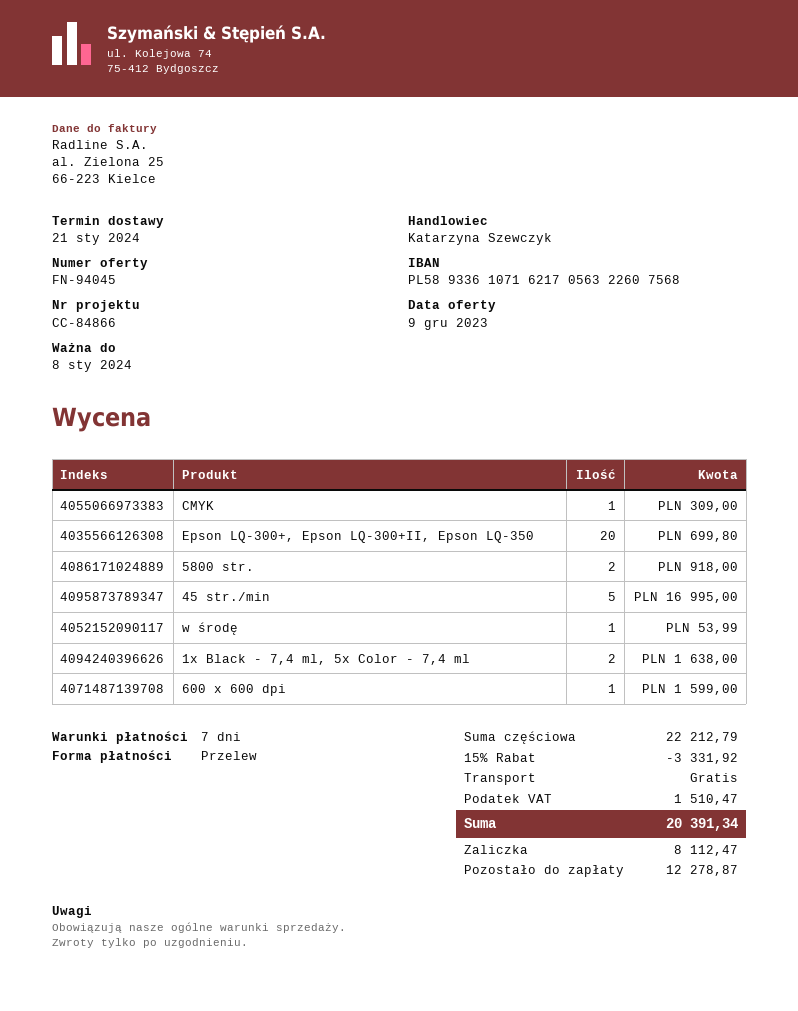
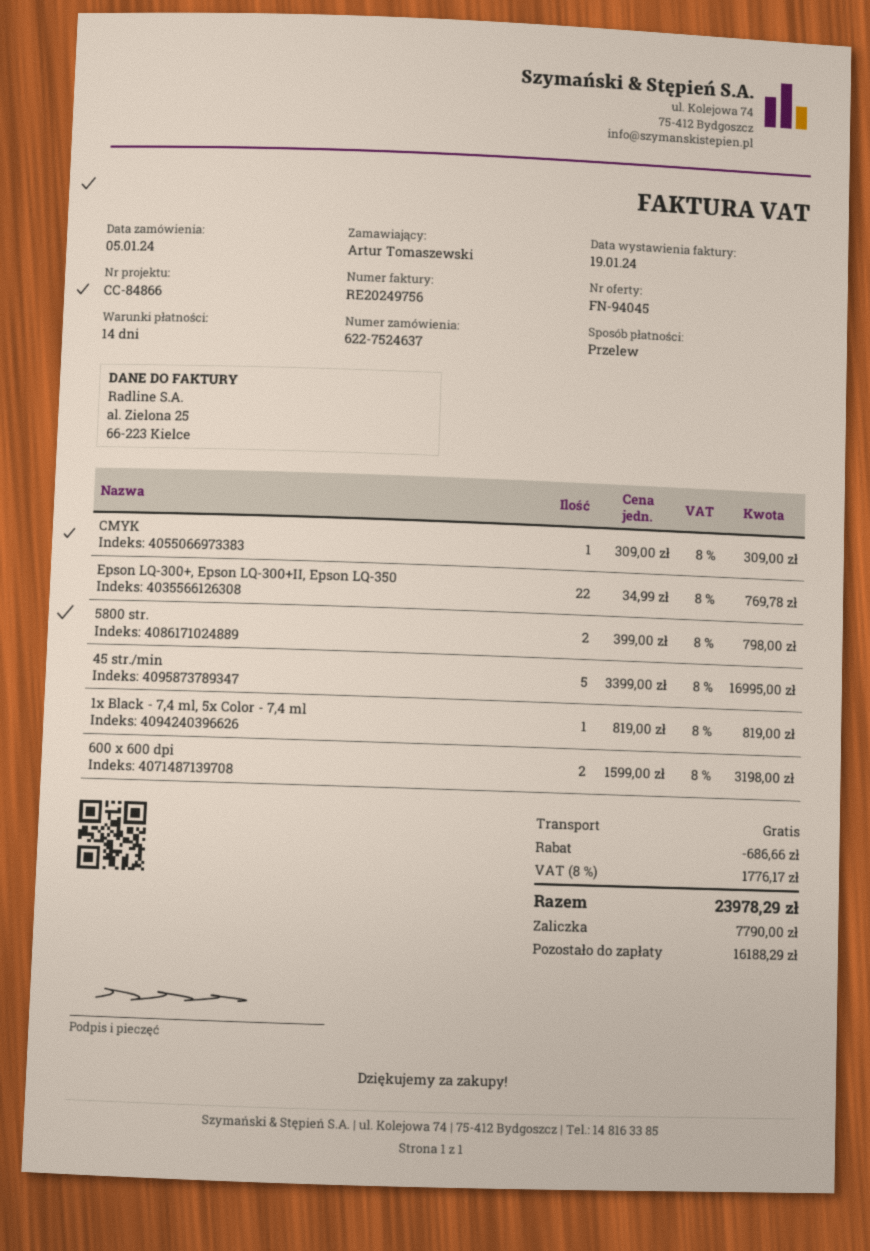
payment terms: 7 days -> 14 days
Epson LQ-300+, Epson LQ-300+II, Epson LQ-350: 20 for 699.80 -> 22 for 769.78
5800 str.: 2 for 918.00 -> 2 for 798.00
w środę: 1 for 53.99 -> none
1x Black - 7,4 ml, 5x Color - 7,4 ml: 2 for 1638.00 -> 1 for 819.00
600 x 600 dpi: 1 for 1599.00 -> 2 for 3198.00
discount: 3331.92 -> 686.66
tax: 1510.47 -> 1776.17
total: 20391.34 -> 23978.29
deposit: 8112.47 -> 7790.00
balance: 12278.87 -> 16188.29

